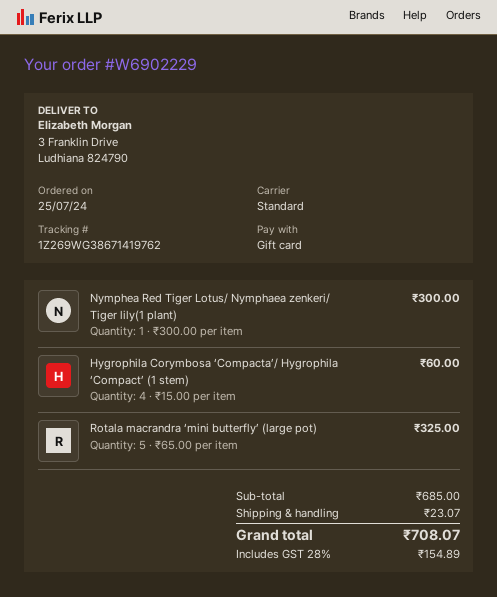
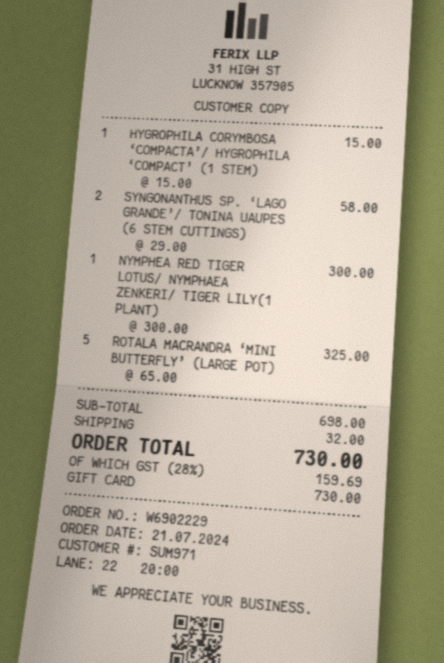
order date: 2024-07-25 -> 2024-07-21
Hygrophila Corymbosa ‘Compacta’/ Hygrophila ‘Compact’ (1 stem): 4 x 15.00 = 60.00 -> 1 x 15.00 = 15.00
SYNGONANTHUS SP. ‘LAGO GRANDE’/ TONINA UAUPES (6 STEM CUTTINGS): none -> 2 x 29.00 = 58.00
subtotal: 685.00 -> 698.00
shipping: 23.07 -> 32.00
tax: 28% = 154.89 -> 28% = 159.69
total: 708.07 -> 730.00

